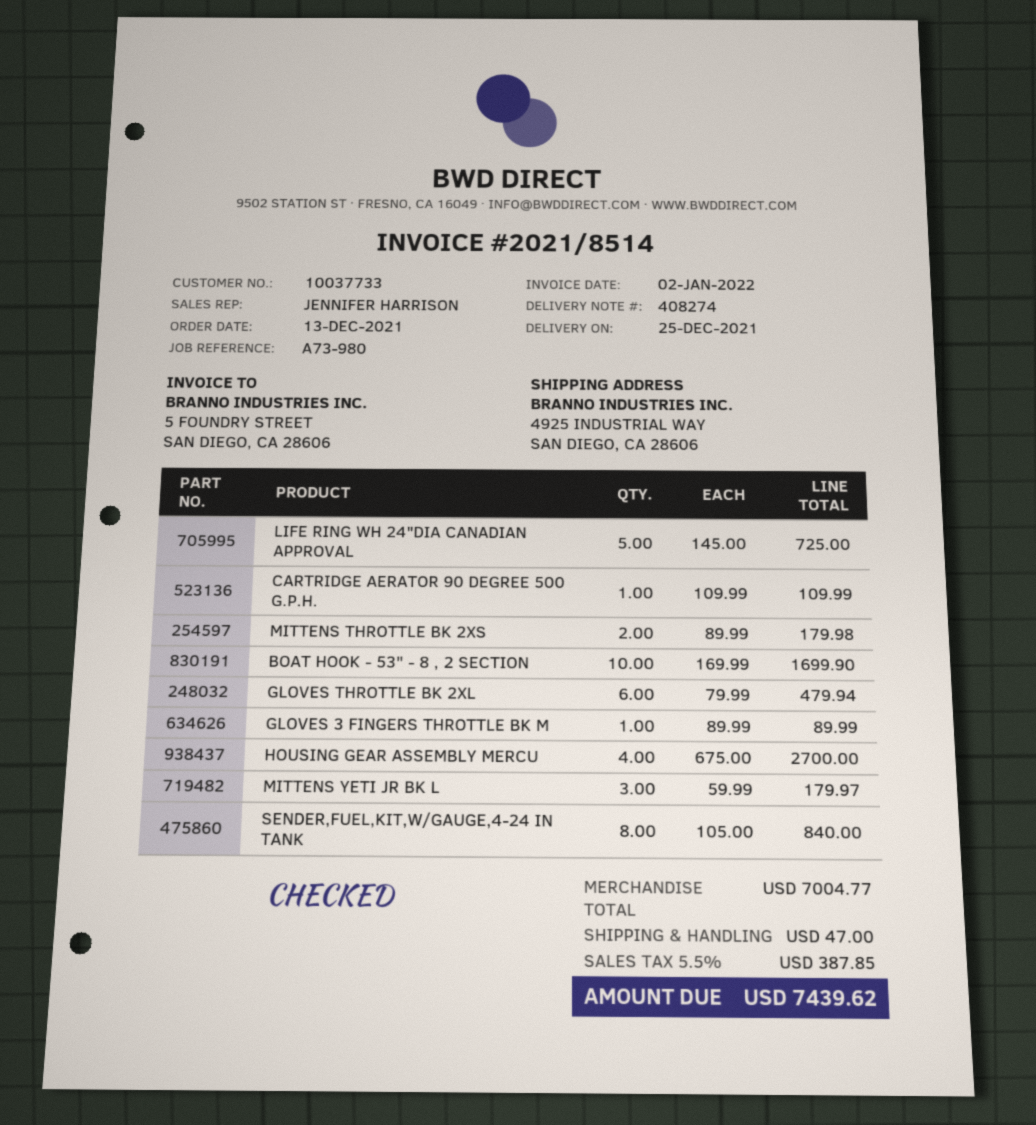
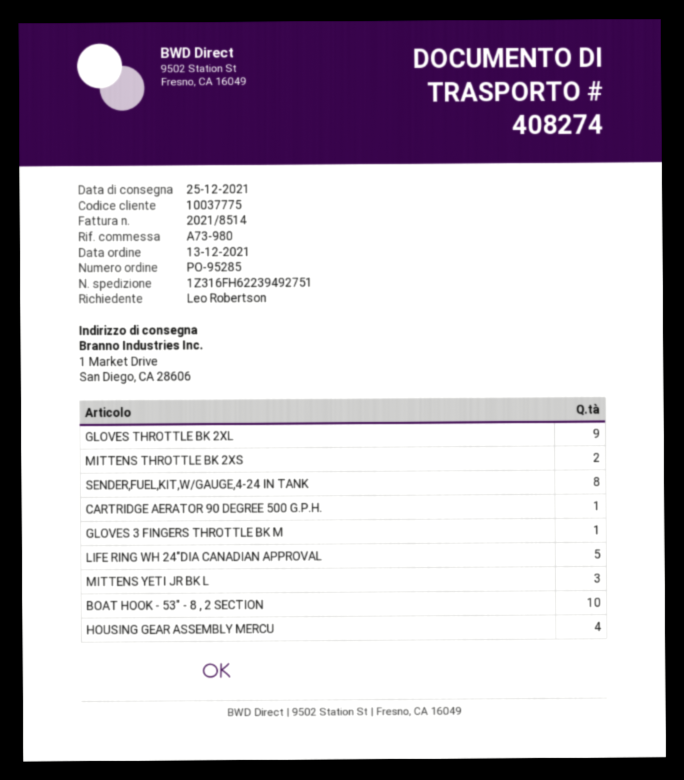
customer number: 10037733 -> 10037775
ship to: 4925 INDUSTRIAL WAY, SAN DIEGO, CA 28606 -> 1 Market Drive, San Diego, CA 28606
GLOVES THROTTLE BK 2XL: 6 -> 9

